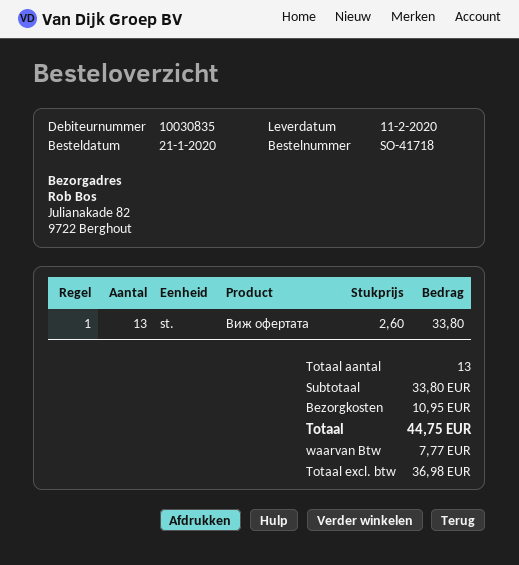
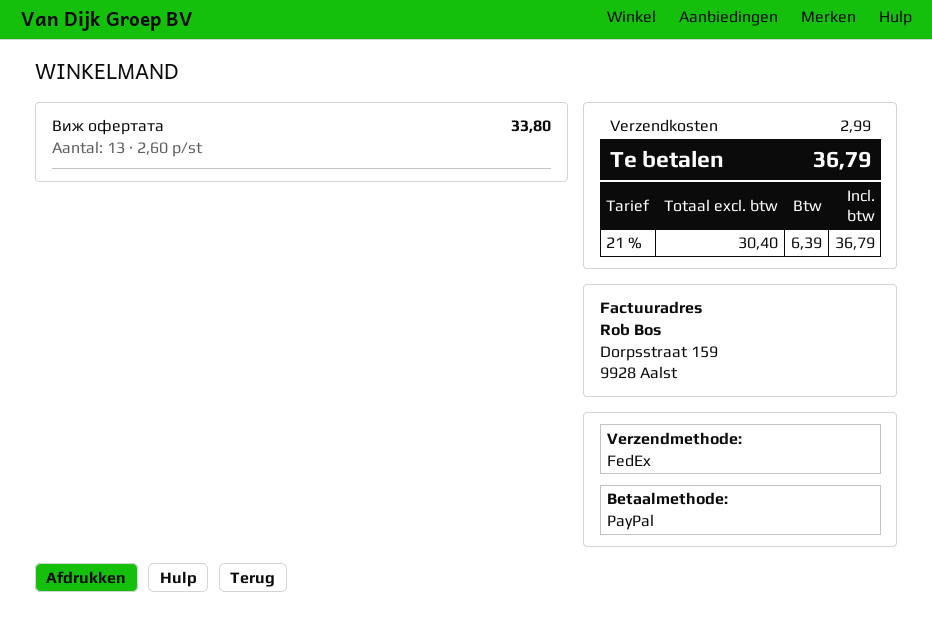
shipping: 10.95 -> 2.99
net: 36.98 -> 30.40
tax: 7.77 -> 6.39
total: 44.75 -> 36.79

